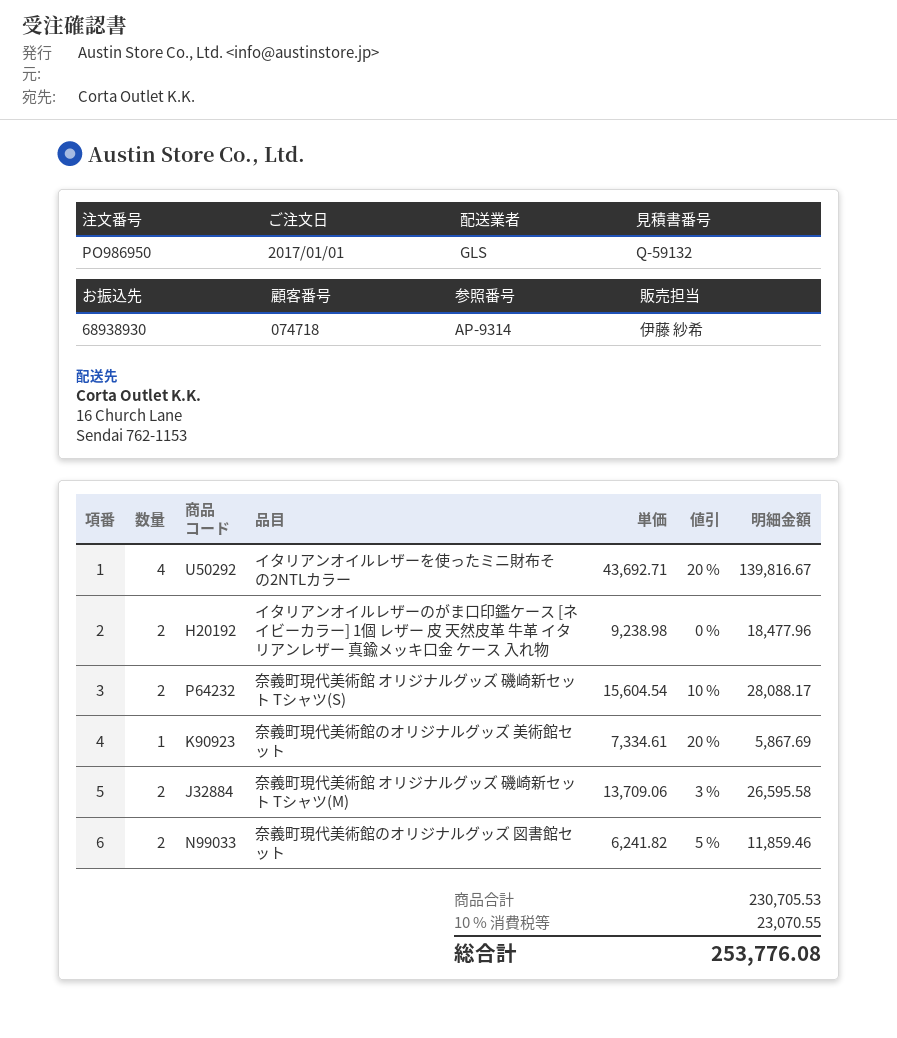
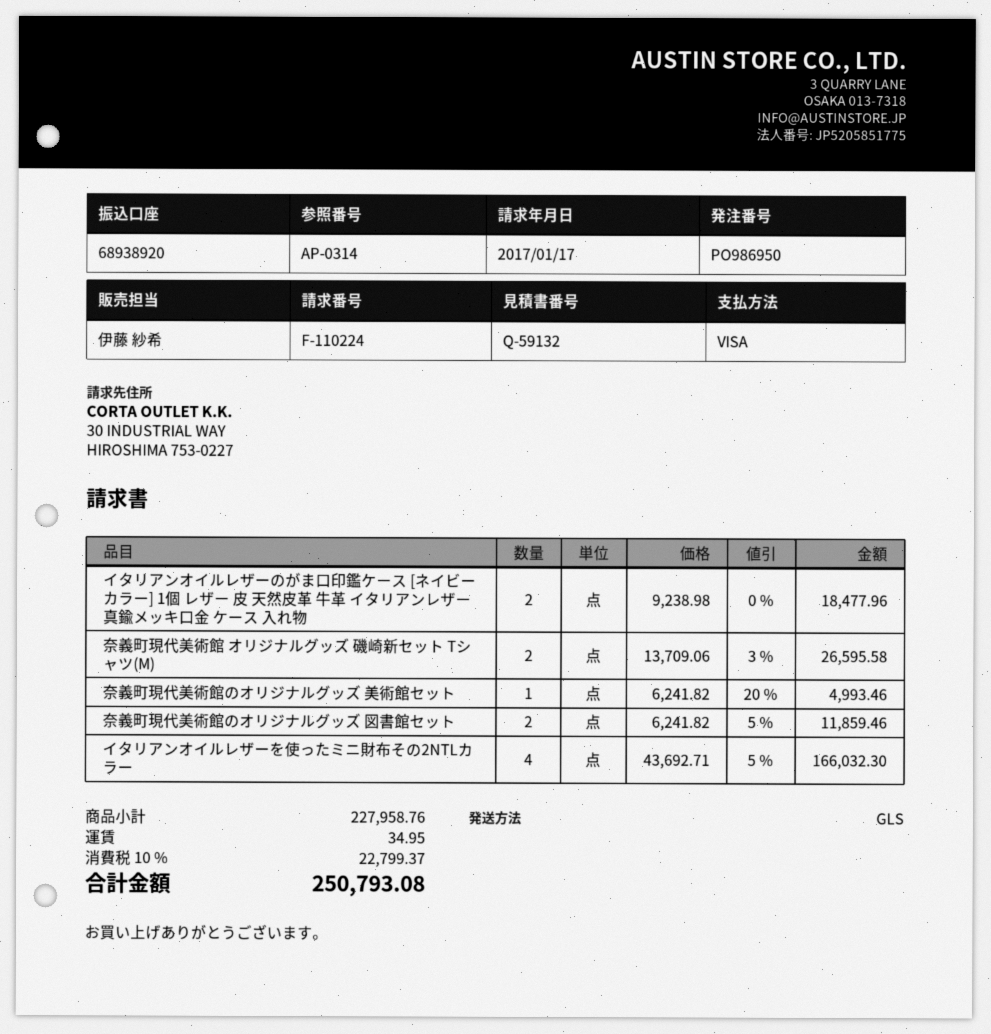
reference: AP-9314 -> AP-0314
bank account: 68938930 -> 68938920
イタリアンオイルレザーを使ったミニ財布その2NTLカラー: 4 x 43692.71 - 20% = 139816.67 -> 4 x 43692.71 - 5% = 166032.30
奈義町現代美術館 オリジナルグッズ 磯崎新セット Tシャツ(S): 2 x 15604.54 - 10% = 28088.17 -> none
奈義町現代美術館のオリジナルグッズ 美術館セット: 1 x 7334.61 - 20% = 5867.69 -> 1 x 6241.82 - 20% = 4993.46
subtotal: 230705.53 -> 227958.76
shipping: none -> 34.95
tax: 10% = 23070.55 -> 10% = 22799.37
total: 253776.08 -> 250793.08

